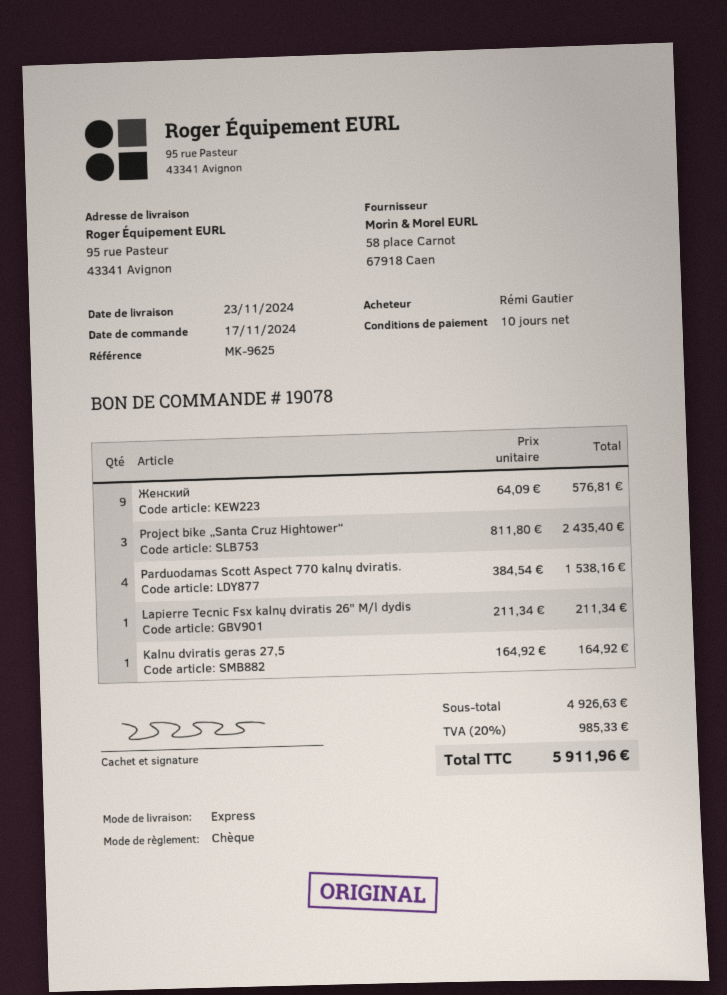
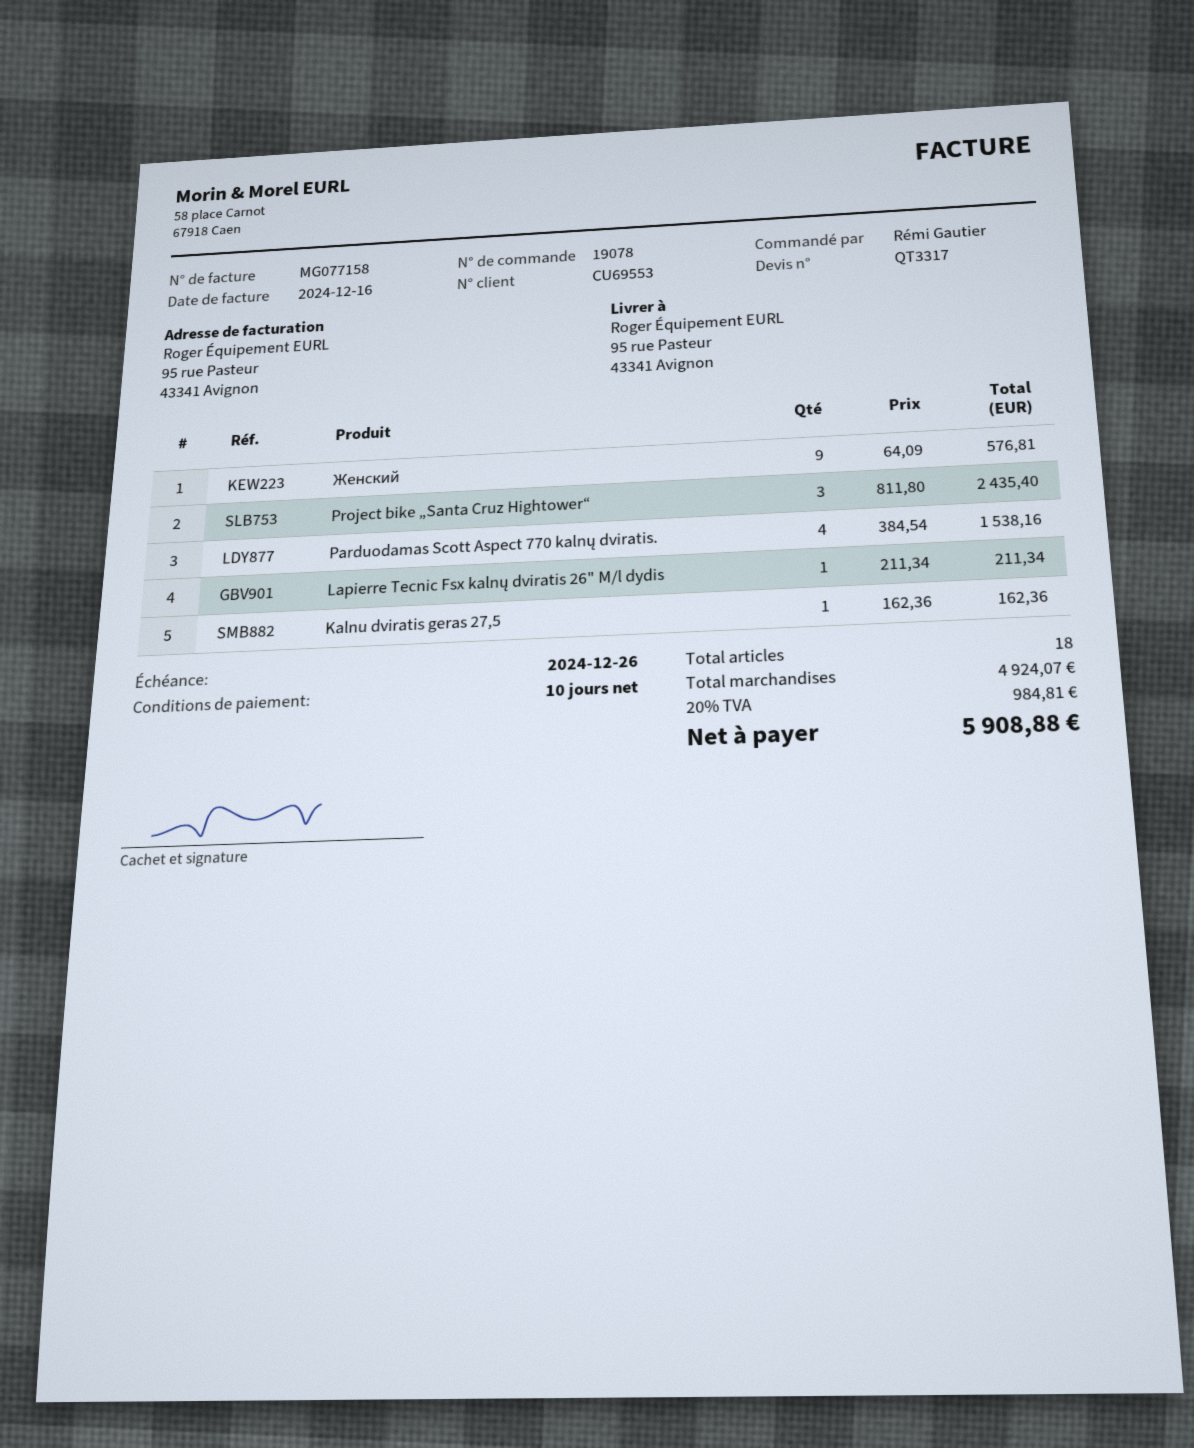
Kalnu dviratis geras 27,5: 1 x 164.92 = 164.92 -> 1 x 162.36 = 162.36
subtotal: 4926.63 -> 4924.07
tax: 20% = 985.33 -> 20% = 984.81
total: 5911.96 -> 5908.88

